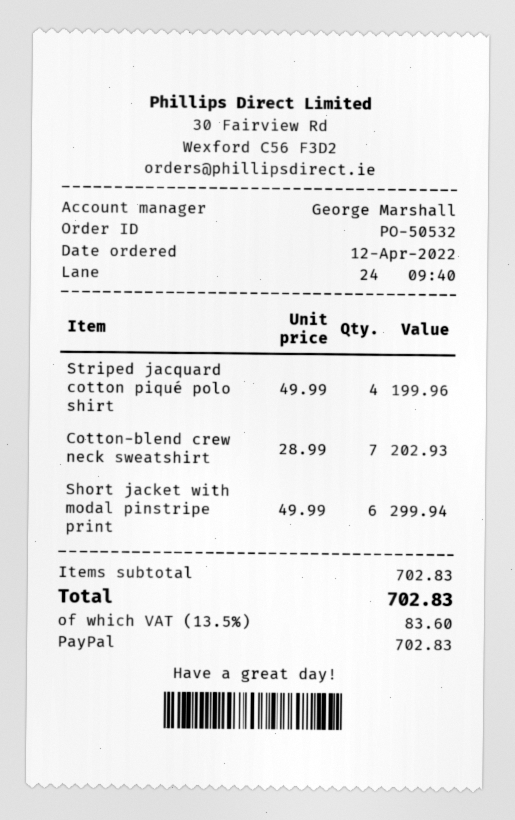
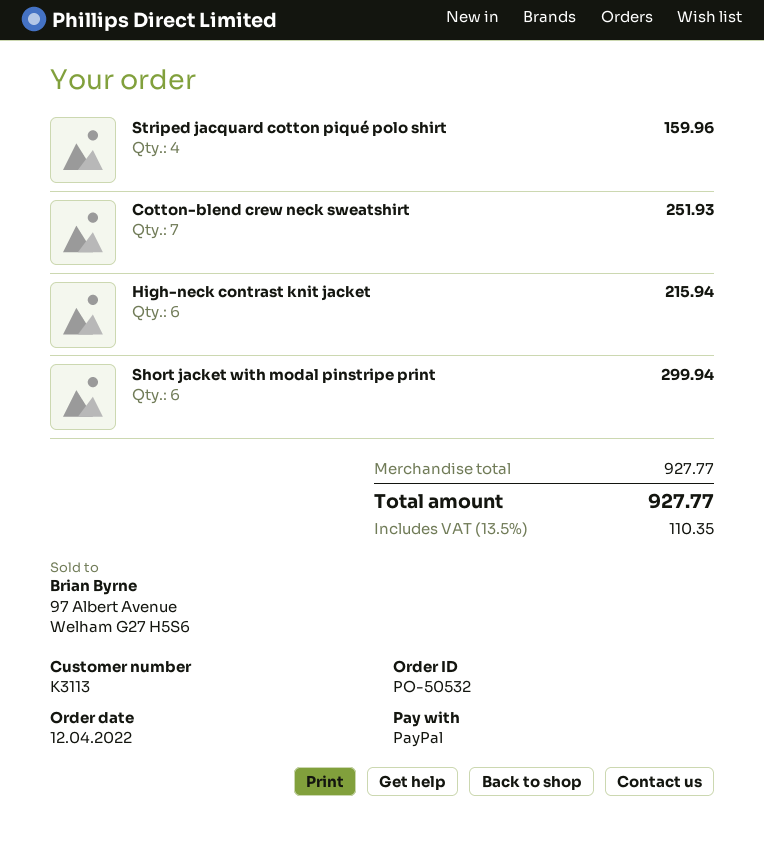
Striped jacquard cotton piqué polo shirt: 4 for 199.96 -> 4 for 159.96
Cotton-blend crew neck sweatshirt: 7 for 202.93 -> 7 for 251.93
High-neck contrast knit jacket: none -> 6 for 215.94
subtotal: 702.83 -> 927.77
tax: 13.5% = 83.60 -> 13.5% = 110.35
total: 702.83 -> 927.77

